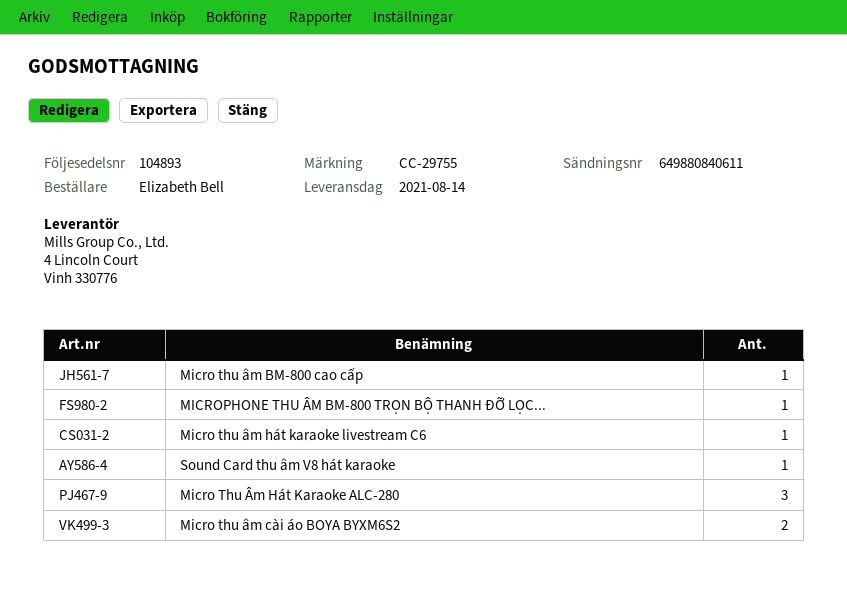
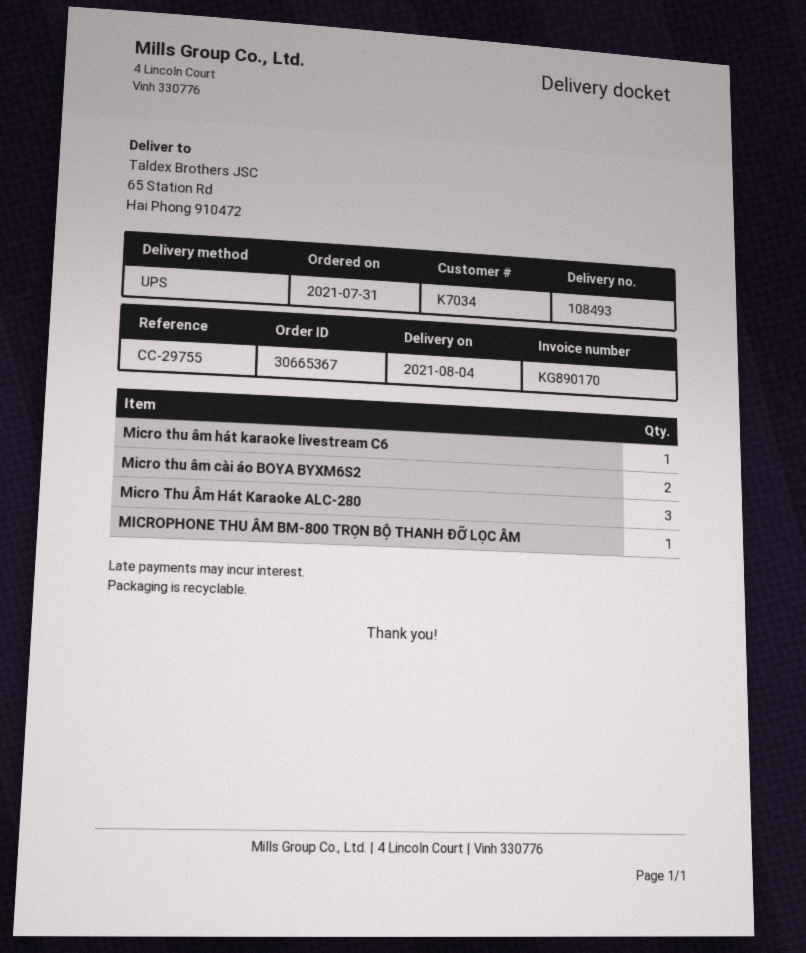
delivery note number: 104893 -> 108493
delivery date: 2021-08-14 -> 2021-08-04
Micro thu âm BM-800 cao cấp: 1 -> none
Sound Card thu âm V8 hát karaoke: 1 -> none

